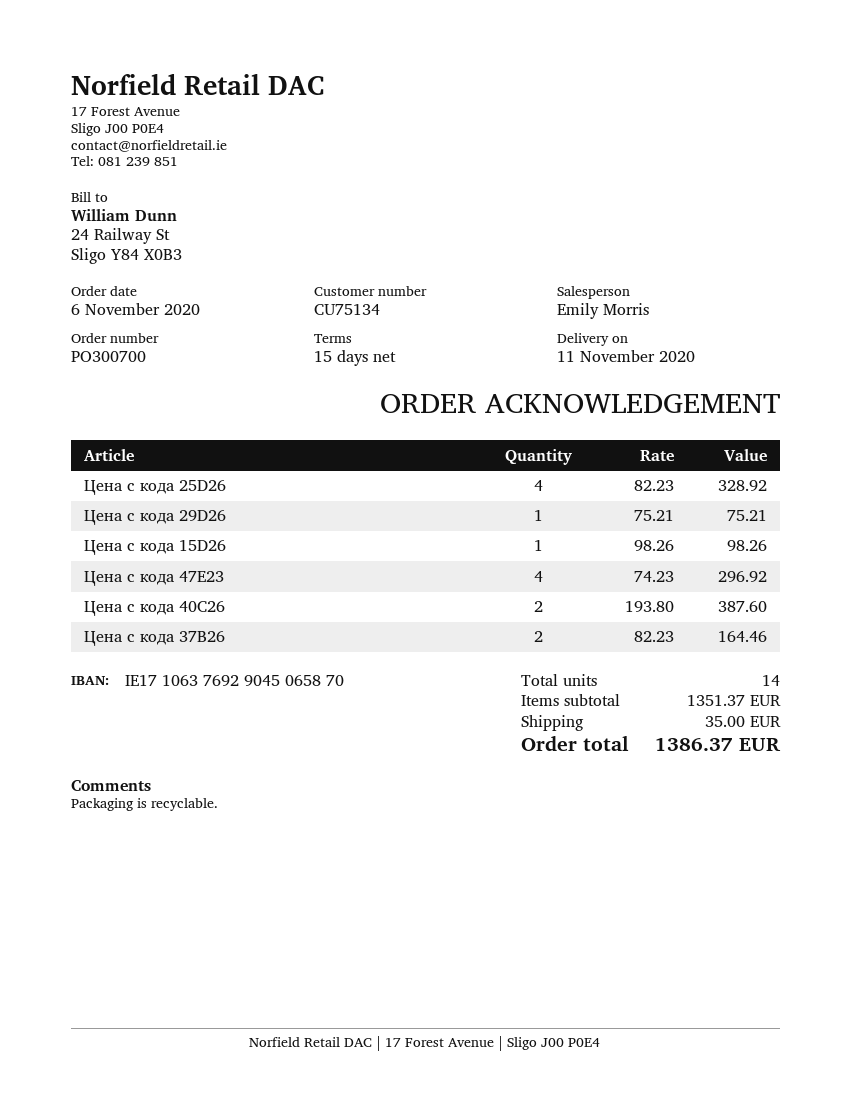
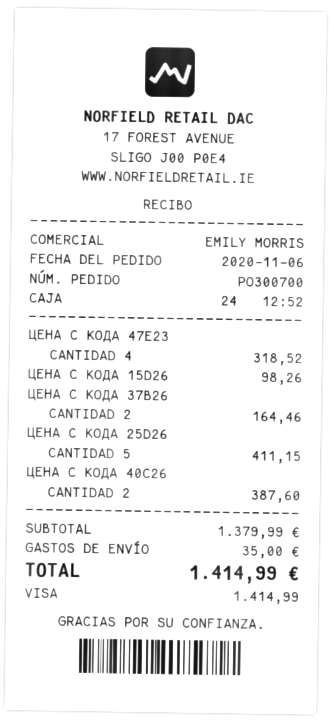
Цена с кода 25D26: 4 for 328.92 -> 5 for 411.15
Цена с кода 29D26: 1 for 75.21 -> none
Цена с кода 47E23: 4 for 296.92 -> 4 for 318.52
subtotal: 1351.37 -> 1379.99
total: 1386.37 -> 1414.99

